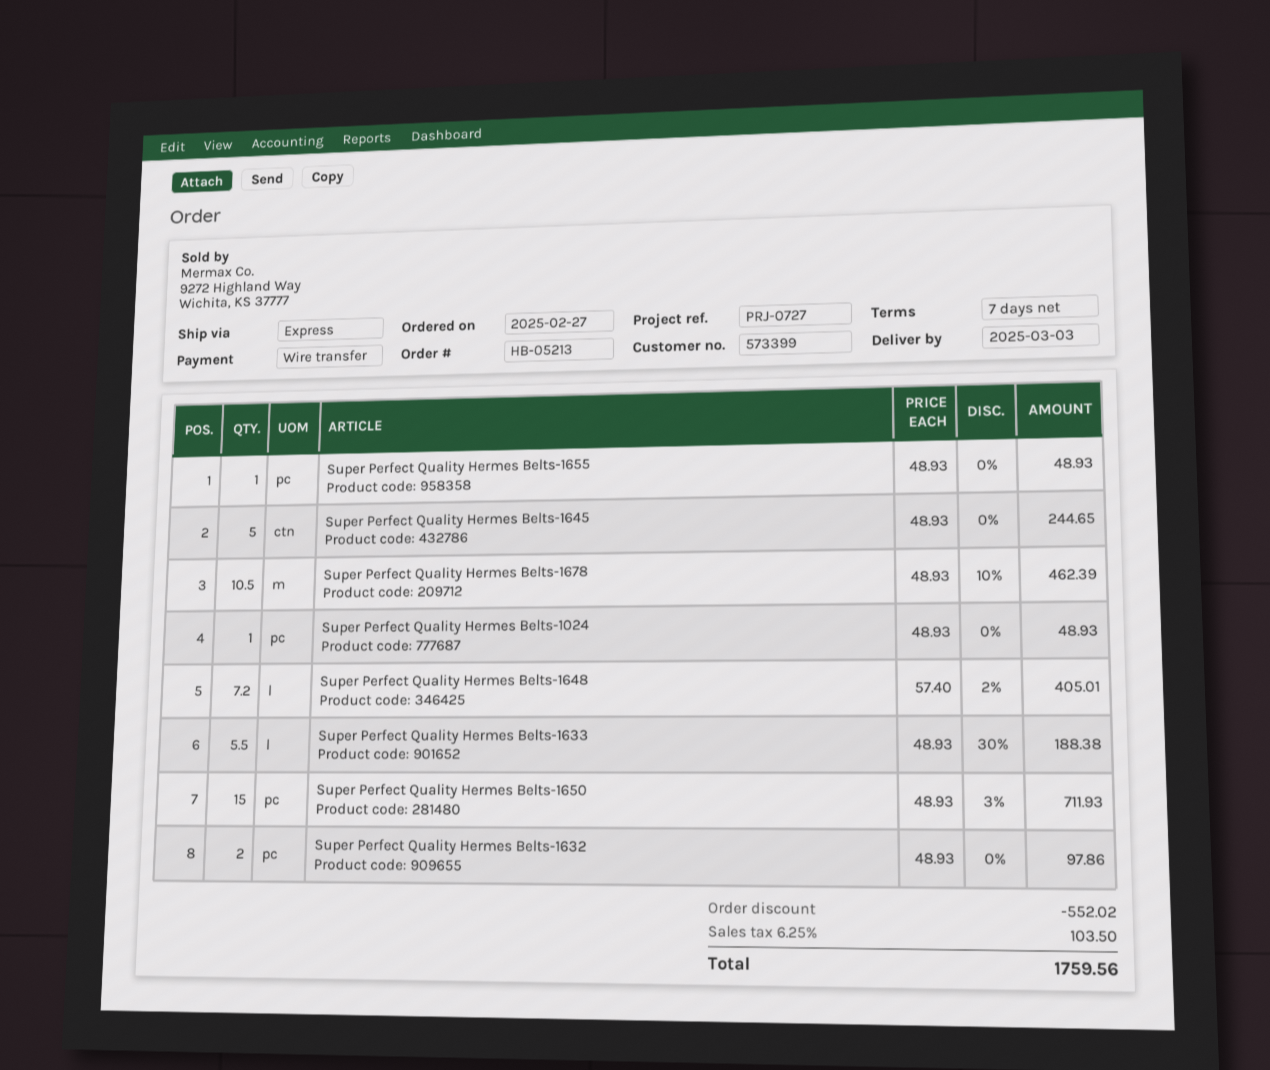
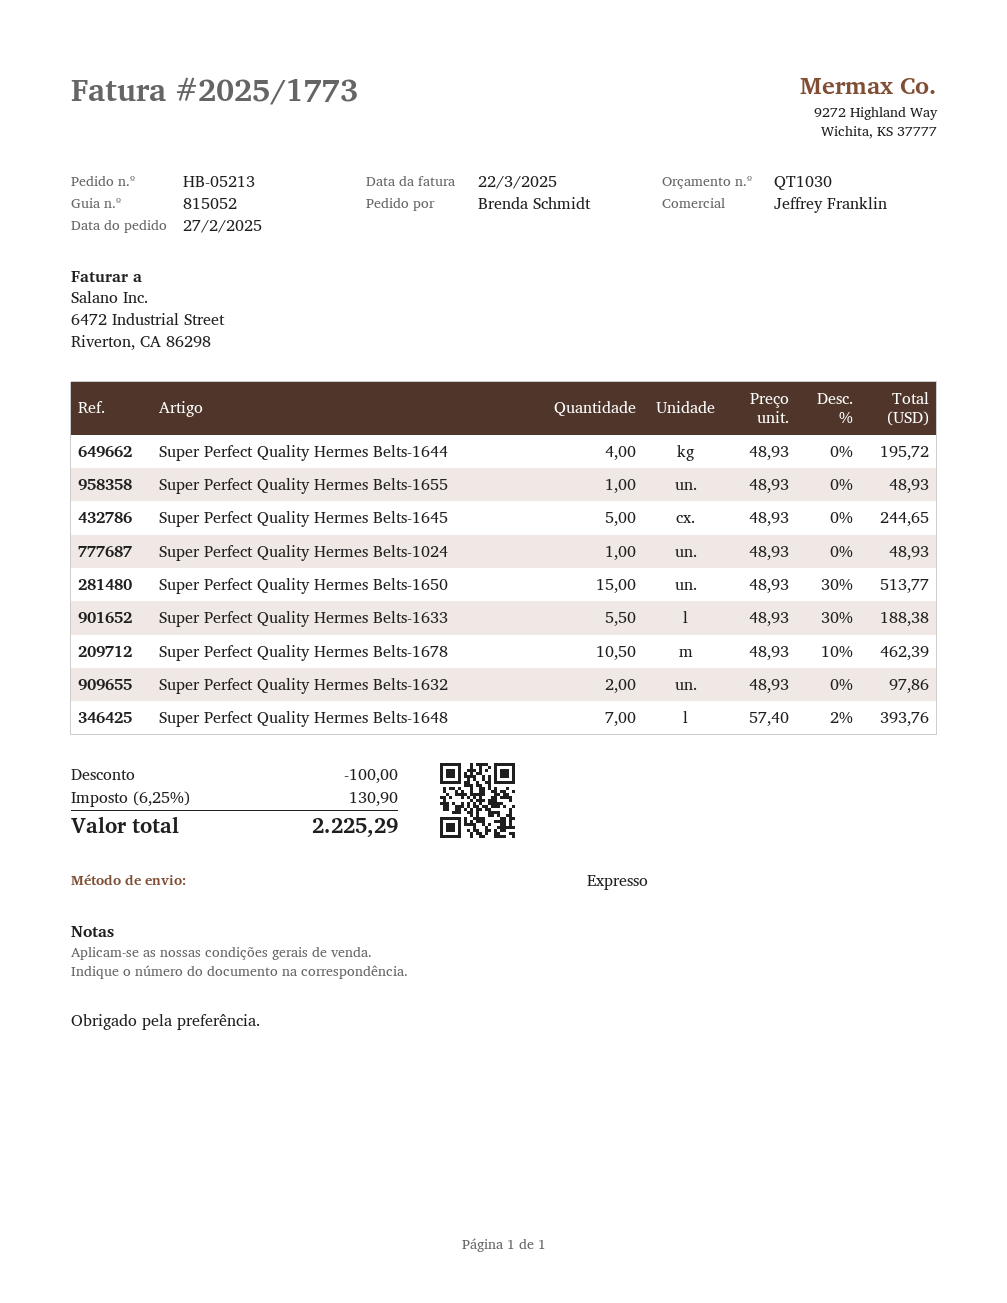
Super Perfect Quality Hermes Belts-1648: 7.2 x 57.40 - 2% = 405.01 -> 7 x 57.40 - 2% = 393.76
Super Perfect Quality Hermes Belts-1650: 15 x 48.93 - 3% = 711.93 -> 15 x 48.93 - 30% = 513.77
Super Perfect Quality Hermes Belts-1644: none -> 4 x 48.93 = 195.72
discount: 552.02 -> 100.00
tax: 6.25% = 103.50 -> 6.25% = 130.90
total: 1759.56 -> 2225.29

